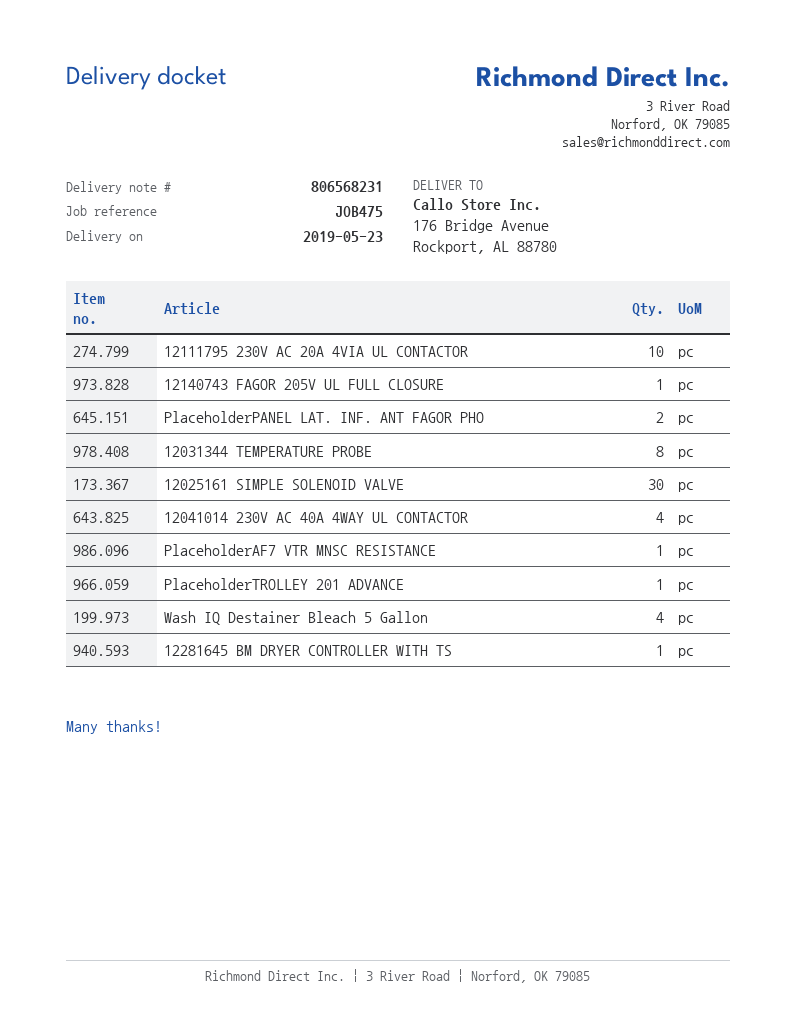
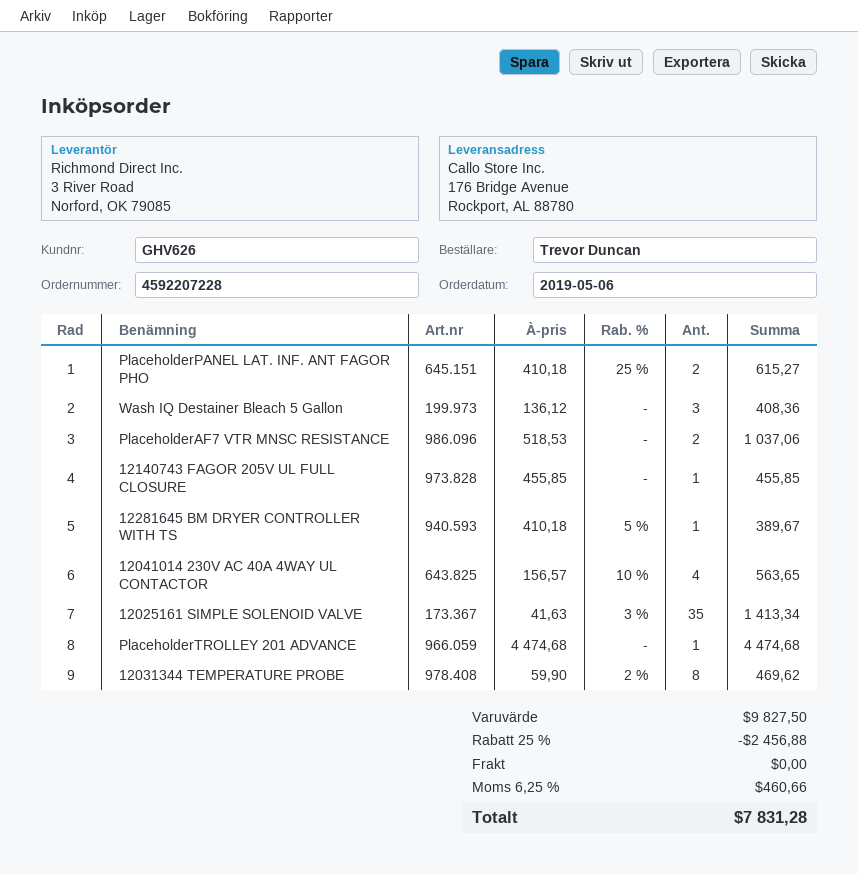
12111795 230V AC 20A 4VIA UL CONTACTOR: 10 -> none
12025161 SIMPLE SOLENOID VALVE: 30 -> 35
PlaceholderAF7 VTR MNSC RESISTANCE: 1 -> 2
Wash IQ Destainer Bleach 5 Gallon: 4 -> 3

